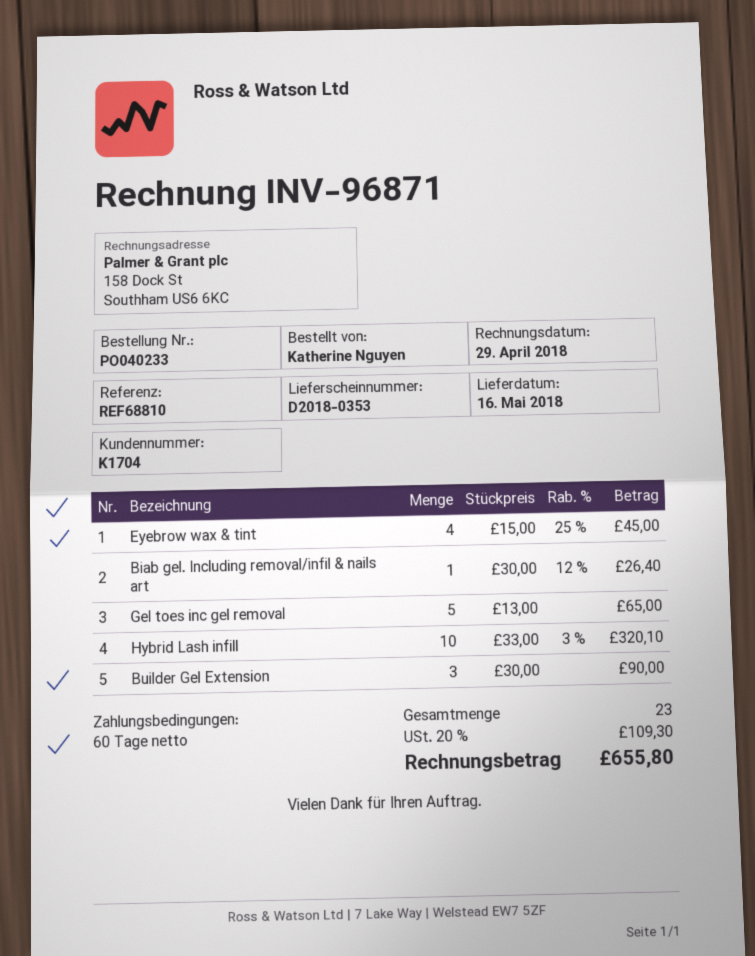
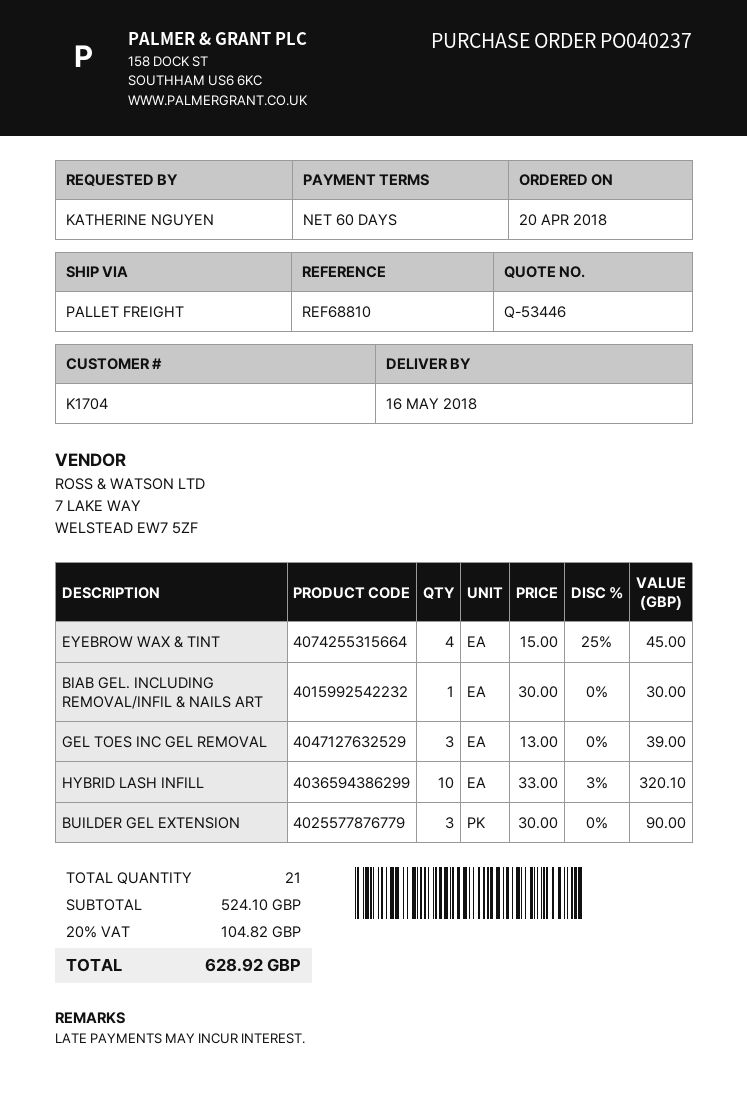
order number: PO040233 -> PO040237
Biab gel. Including removal/infil & nails art: 1 x 30.00 - 12% = 26.40 -> 1 x 30.00 = 30.00
Gel toes inc gel removal: 5 x 13.00 = 65.00 -> 3 x 13.00 = 39.00
total quantity: 23 -> 21
tax: 20% = 109.30 -> 20% = 104.82
total: 655.80 -> 628.92

